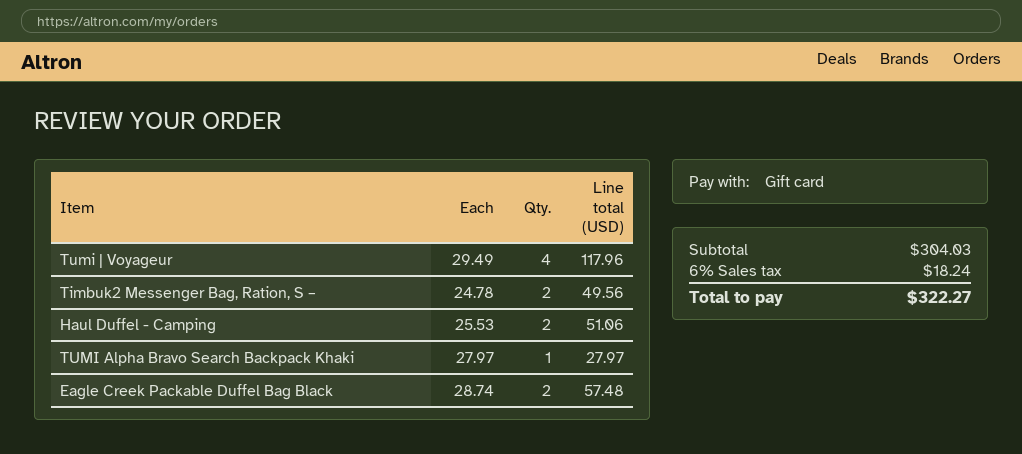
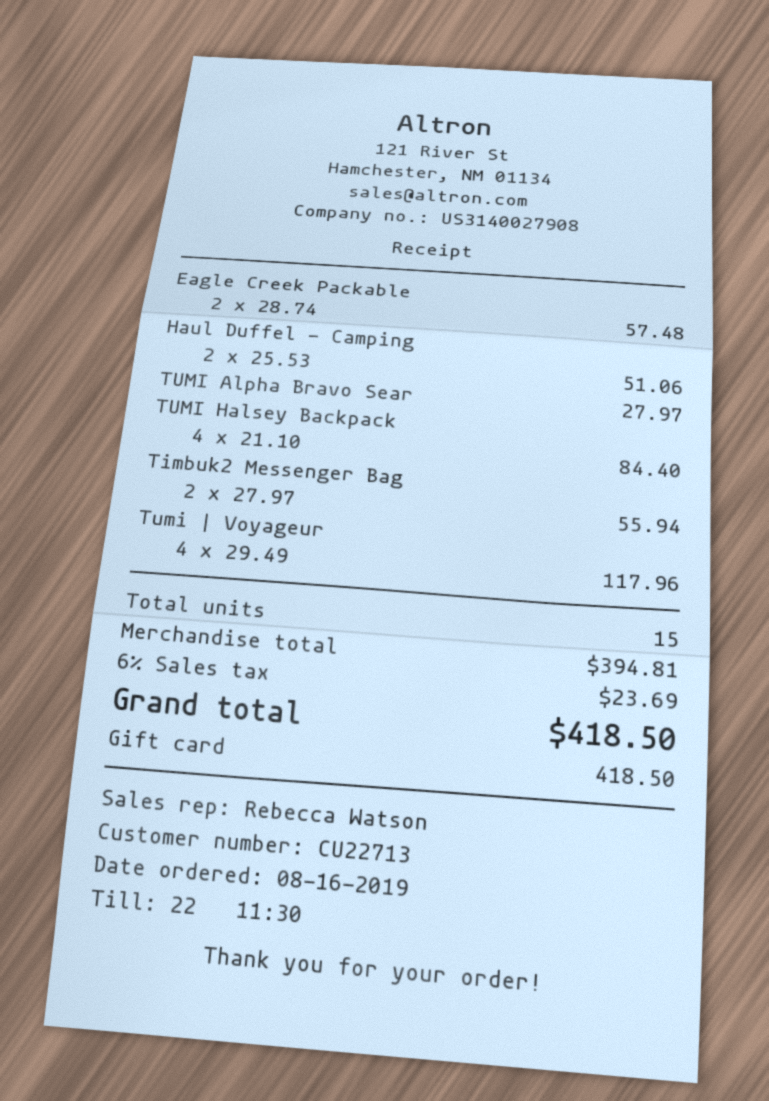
Timbuk2 Messenger Bag, Ration, S –: 2 x 24.78 = 49.56 -> 2 x 27.97 = 55.94
TUMI Halsey Backpack: none -> 4 x 21.10 = 84.40
subtotal: 304.03 -> 394.81
tax: 6% = 18.24 -> 6% = 23.69
total: 322.27 -> 418.50

